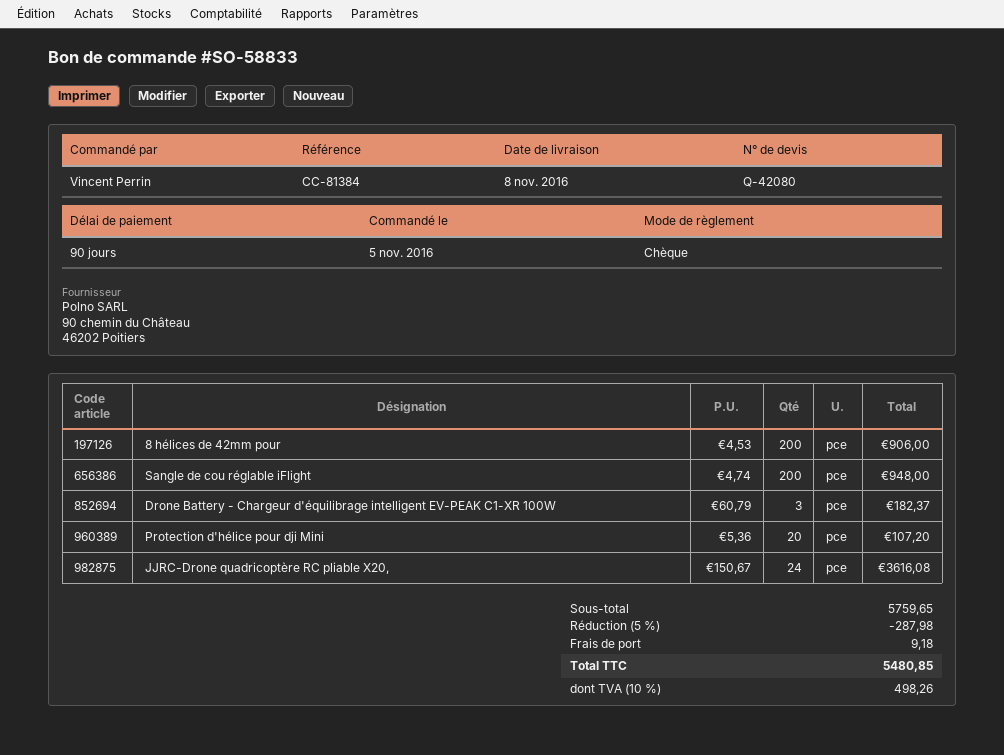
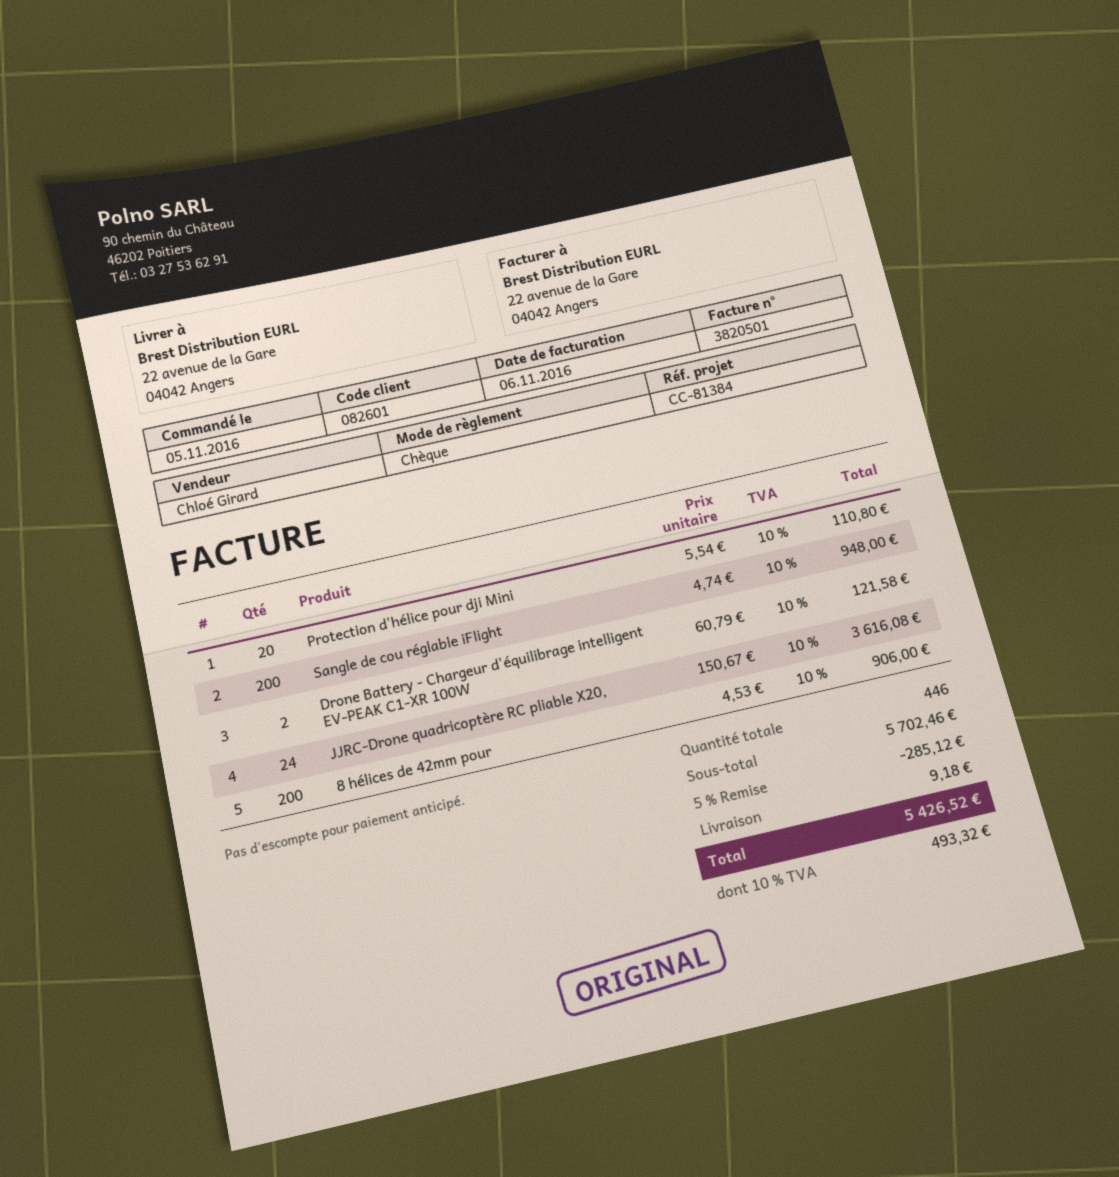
Drone Battery - Chargeur d'équilibrage intelligent EV-PEAK C1-XR 100W: 3 x 60.79 = 182.37 -> 2 x 60.79 = 121.58
Protection d'hélice pour dji Mini: 20 x 5.36 = 107.20 -> 20 x 5.54 = 110.80
subtotal: 5759.65 -> 5702.46
discount: 5% = 287.98 -> 5% = 285.12
tax: 10% = 498.26 -> 10% = 493.32
total: 5480.85 -> 5426.52

